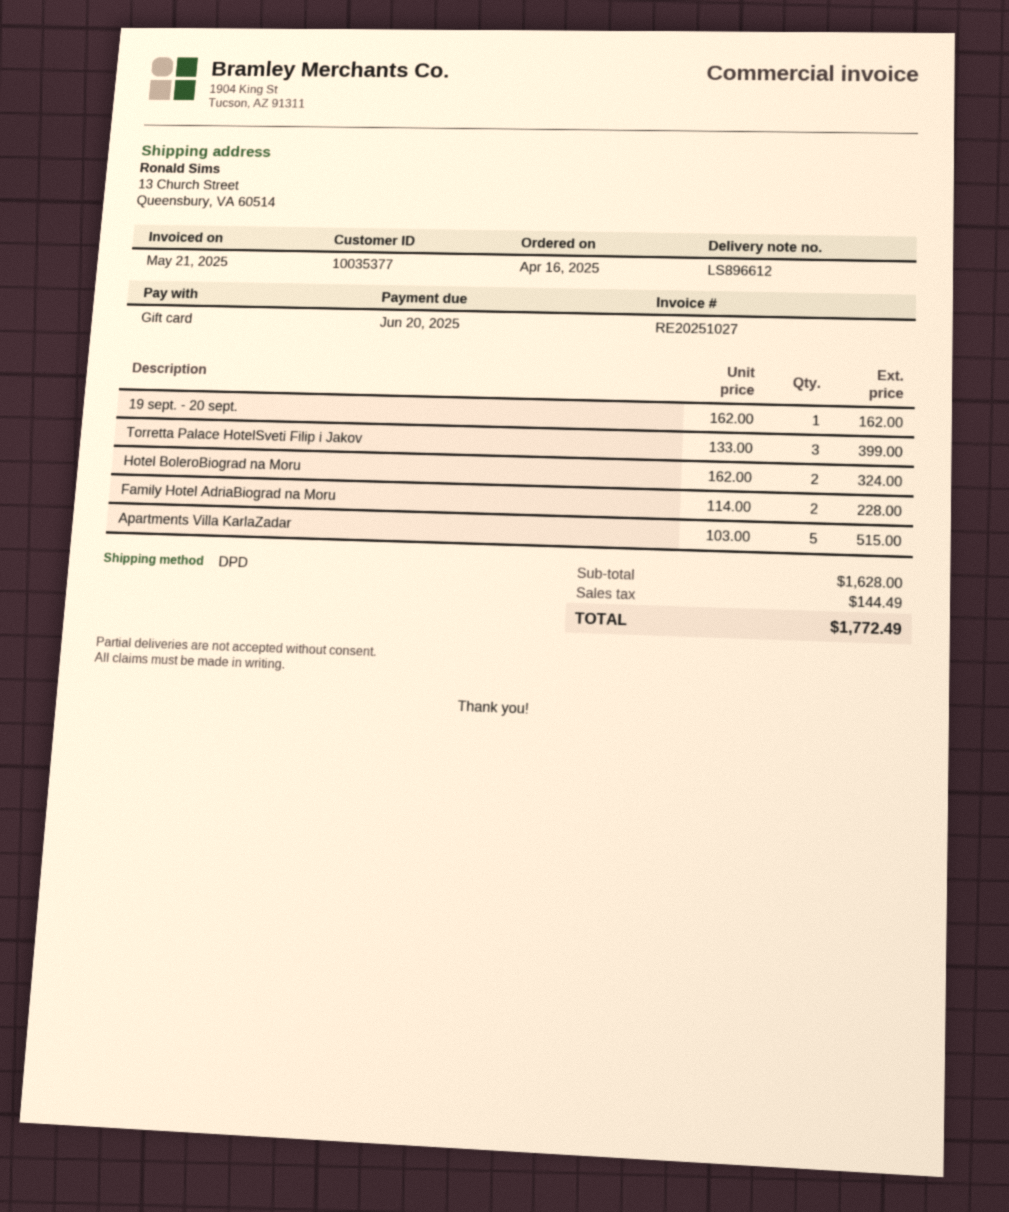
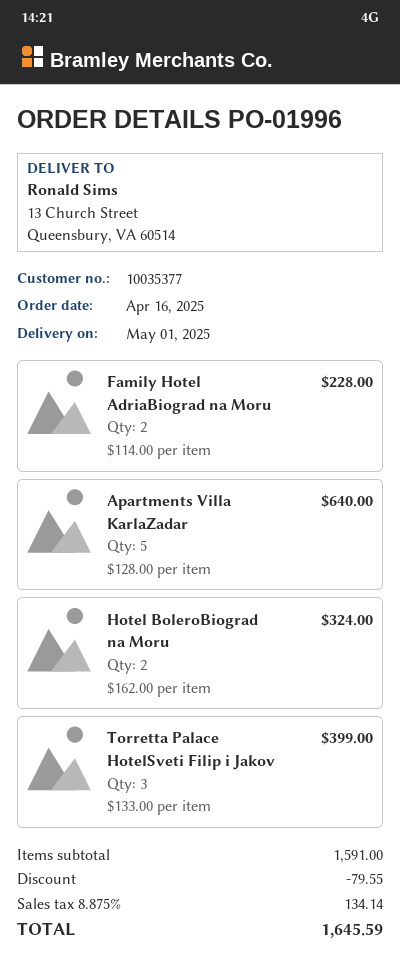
19 sept. - 20 sept.: 1 x 162.00 = 162.00 -> none
Apartments Villa KarlaZadar: 5 x 103.00 = 515.00 -> 5 x 128.00 = 640.00
subtotal: 1628.00 -> 1591.00
discount: none -> 79.55
tax: 144.49 -> 134.14
total: 1772.49 -> 1645.59

